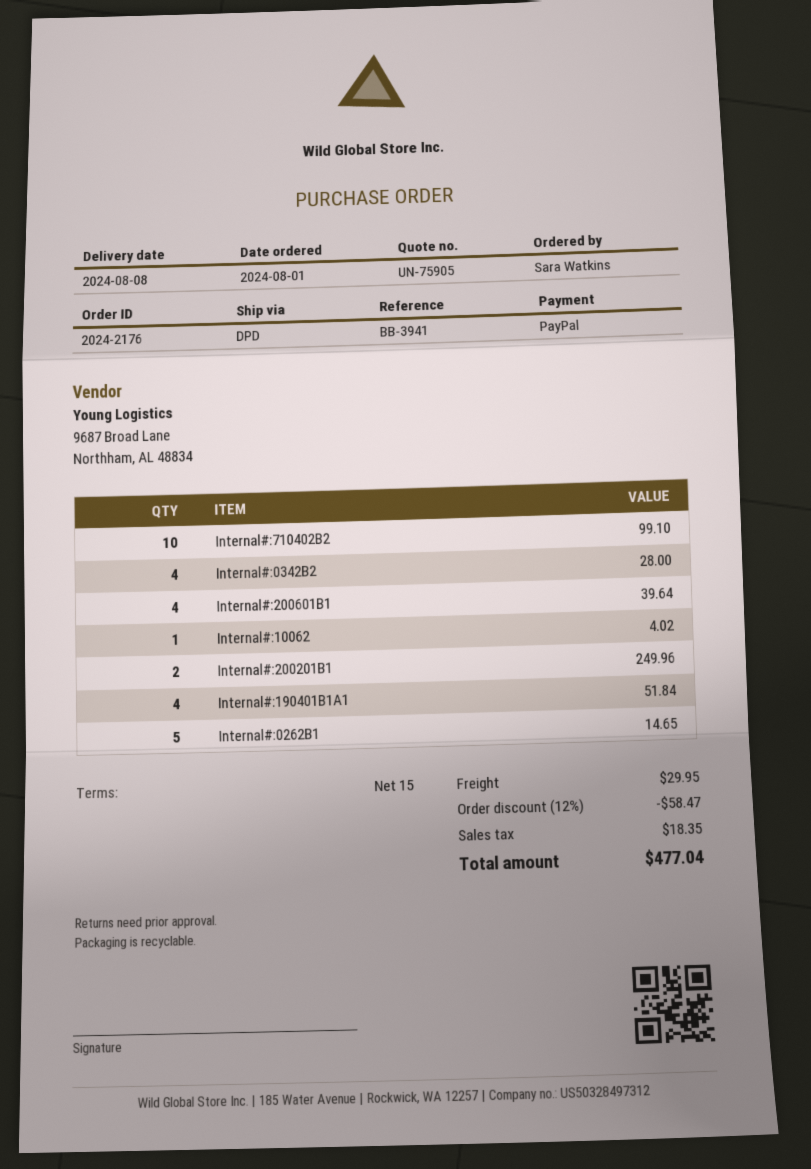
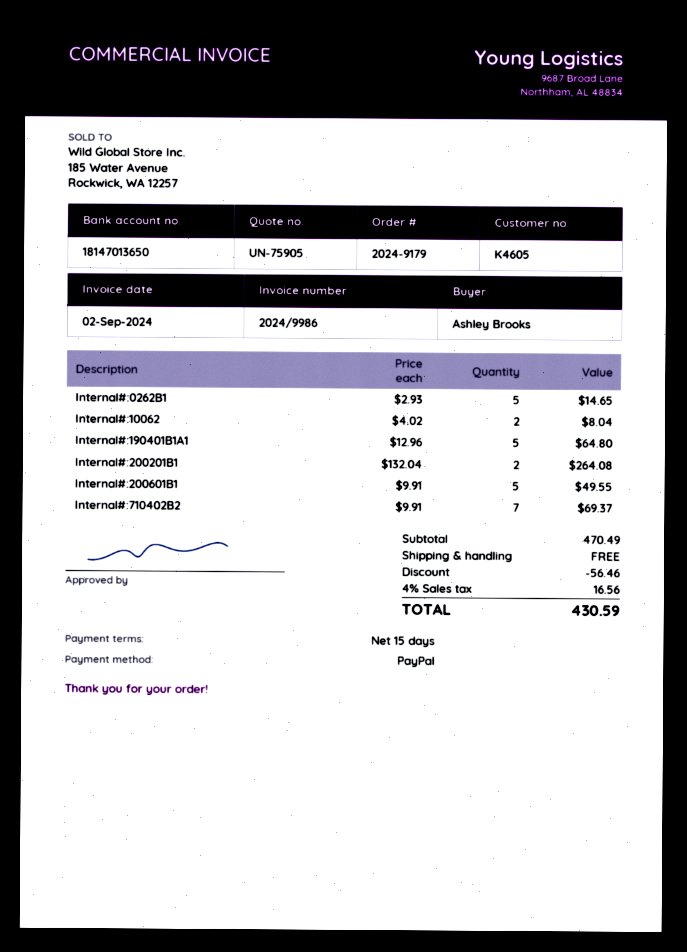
order number: 2024-2176 -> 2024-9179
ordered by: Sara Watkins -> Ashley Brooks
Internal#:710402B2: 10 for 99.10 -> 7 for 69.37
Internal#:0342B2: 4 for 28.00 -> none
Internal#:200601B1: 4 for 39.64 -> 5 for 49.55
Internal#:10062: 1 for 4.02 -> 2 for 8.04
Internal#:200201B1: 2 for 249.96 -> 2 for 264.08
Internal#:190401B1A1: 4 for 51.84 -> 5 for 64.80
discount: 58.47 -> 56.46
shipping: 29.95 -> 0.00
tax: 18.35 -> 16.56
total: 477.04 -> 430.59

